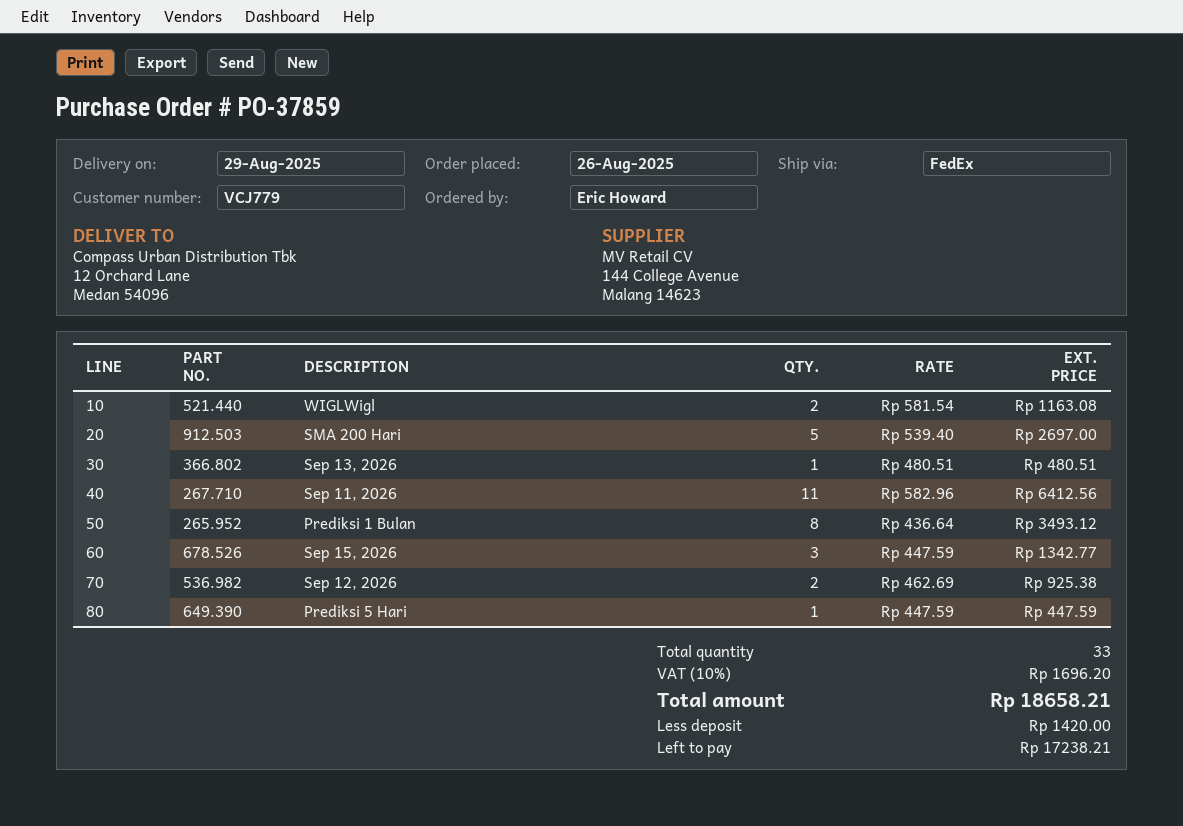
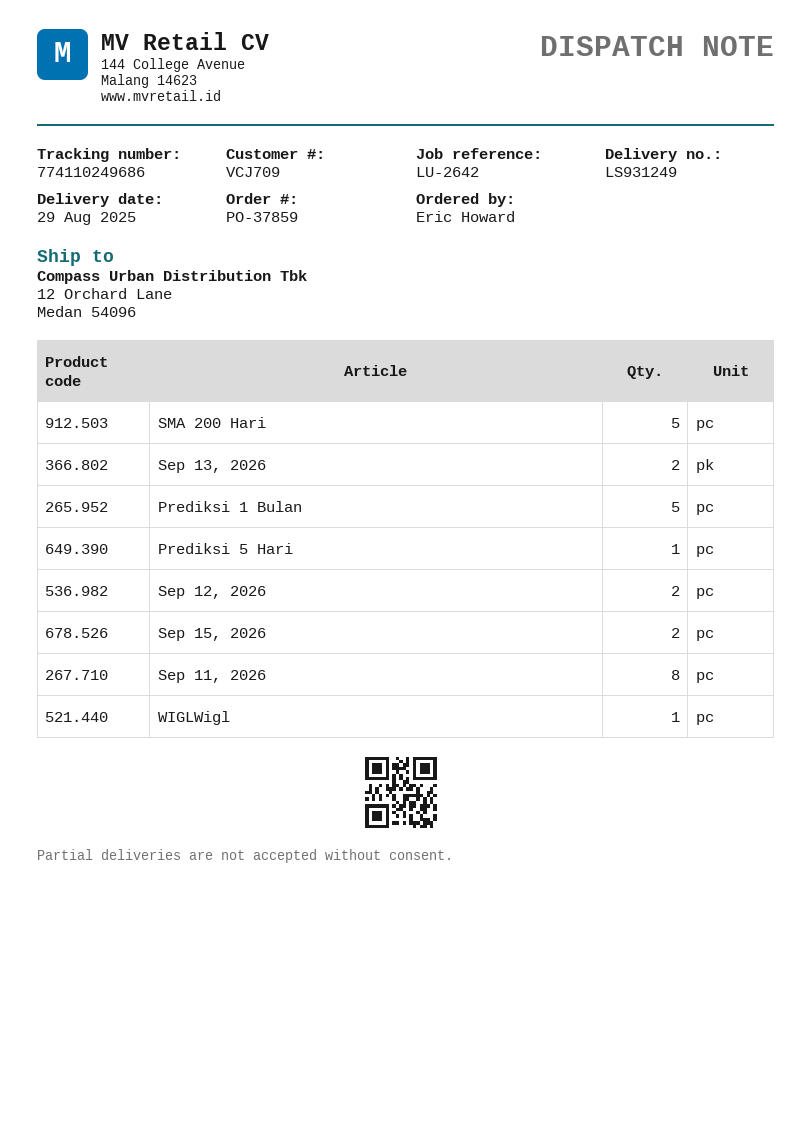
customer number: VCJ779 -> VCJ709
WIGLWigl: 2 -> 1
Sep 13, 2026: 1 -> 2
Sep 11, 2026: 11 -> 8
Prediksi 1 Bulan: 8 -> 5
Sep 15, 2026: 3 -> 2

